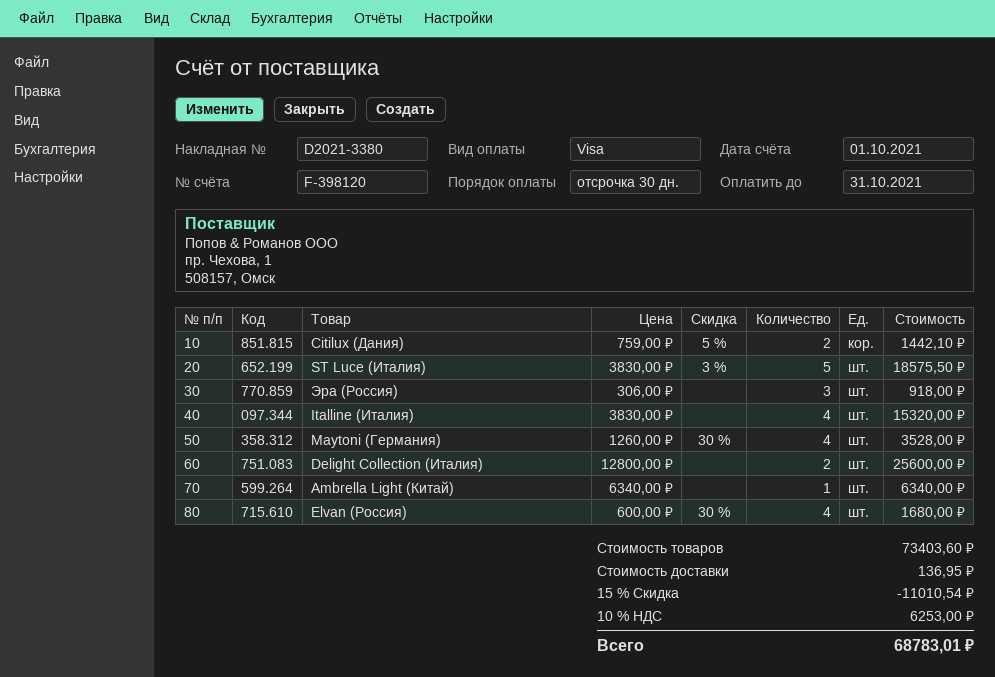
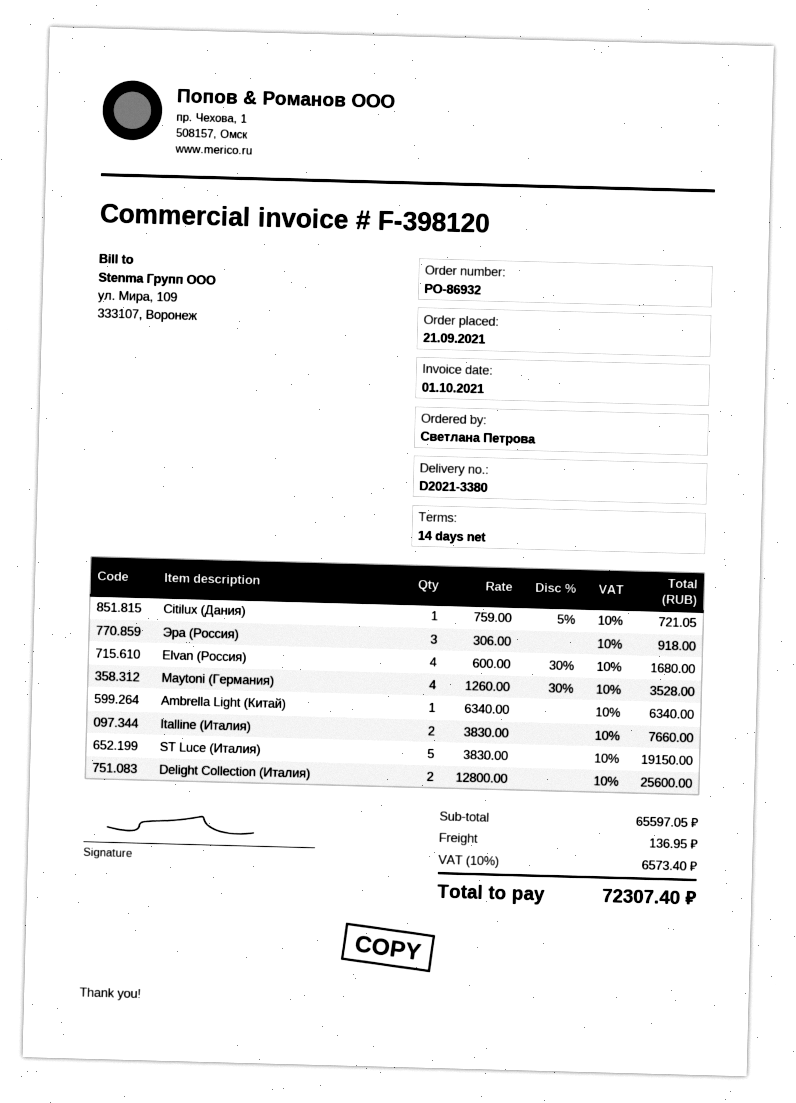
payment terms: 30 days -> 14 days
Citilux (Дания): 2 x 759.00 - 5% = 1442.10 -> 1 x 759.00 - 5% = 721.05
ST Luce (Италия): 5 x 3830.00 - 3% = 18575.50 -> 5 x 3830.00 = 19150.00
Italline (Италия): 4 x 3830.00 = 15320.00 -> 2 x 3830.00 = 7660.00
subtotal: 73403.60 -> 65597.05
discount: 15% = 11010.54 -> none
tax: 10% = 6253.00 -> 10% = 6573.40
total: 68783.01 -> 72307.40

